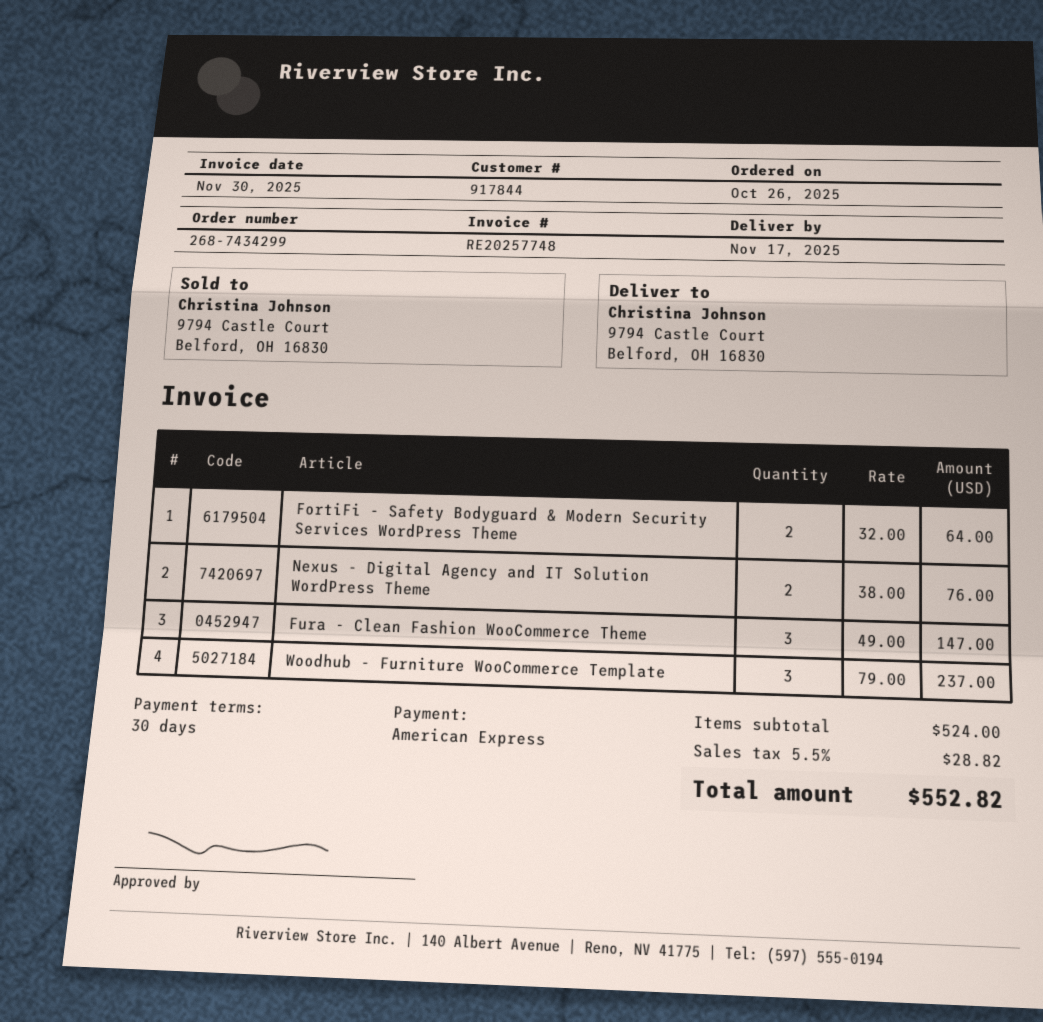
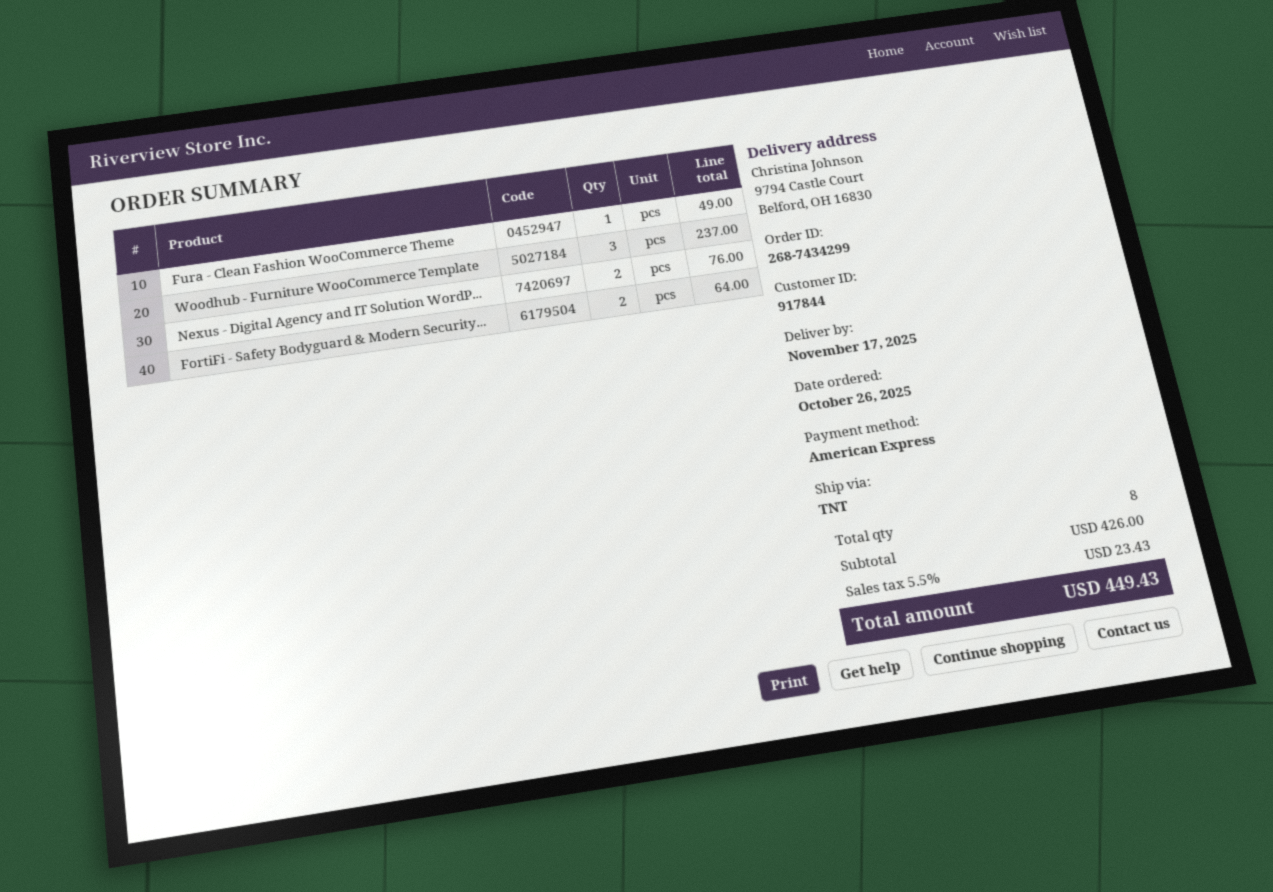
Fura - Clean Fashion WooCommerce Theme: 3 for 147.00 -> 1 for 49.00
subtotal: 524.00 -> 426.00
tax: 5.5% = 28.82 -> 5.5% = 23.43
total: 552.82 -> 449.43

